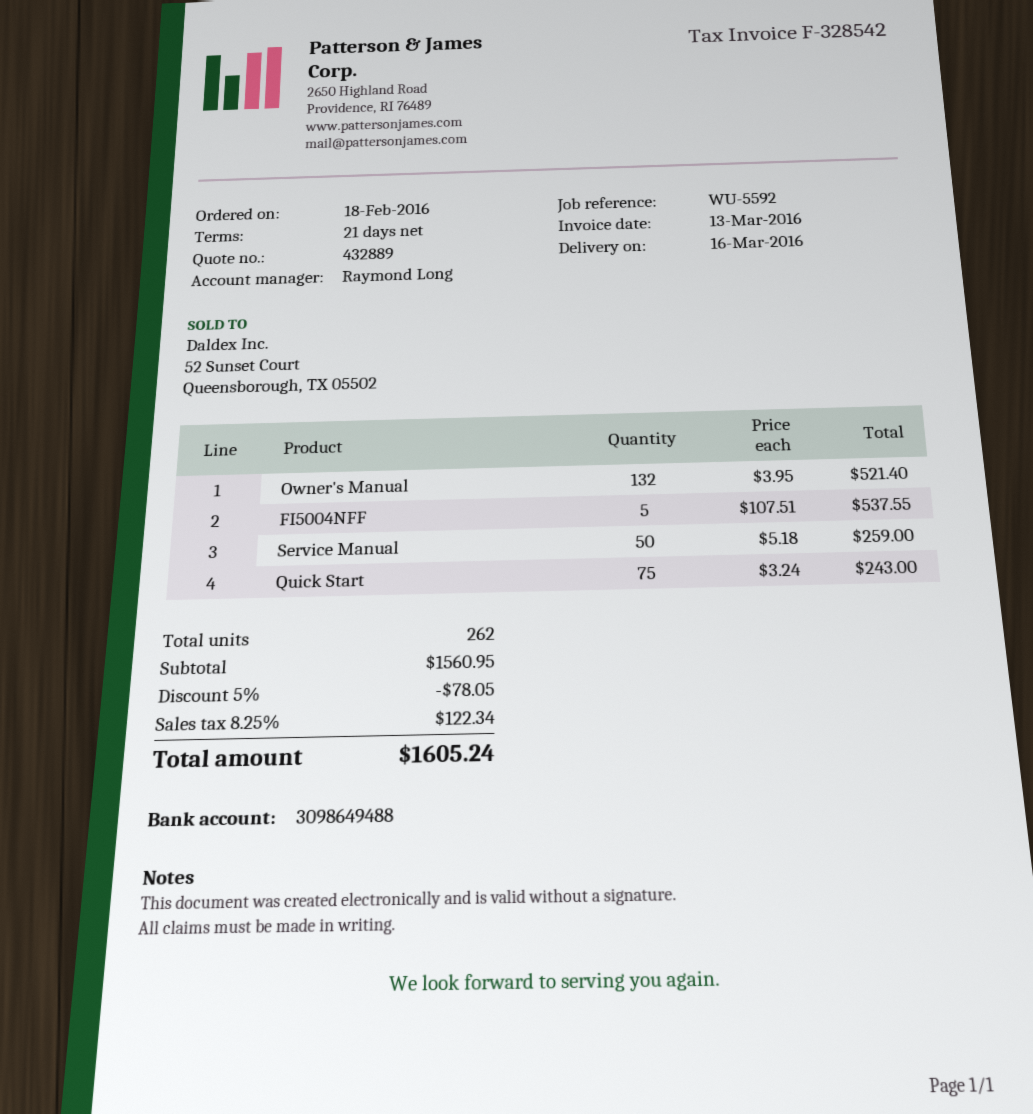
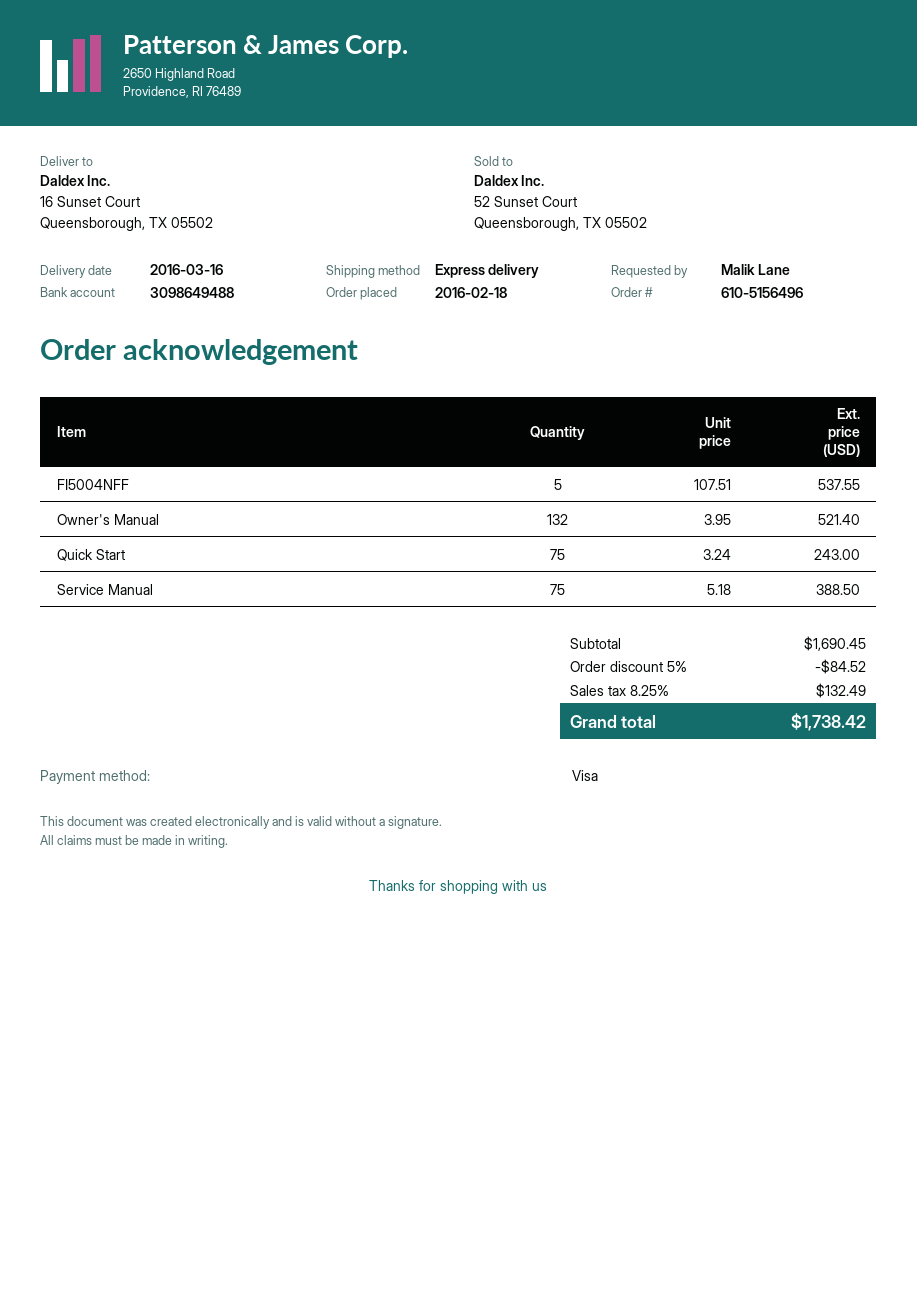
Service Manual: 50 x 5.18 = 259.00 -> 75 x 5.18 = 388.50
subtotal: 1560.95 -> 1690.45
discount: 5% = 78.05 -> 5% = 84.52
tax: 8.25% = 122.34 -> 8.25% = 132.49
total: 1605.24 -> 1738.42

